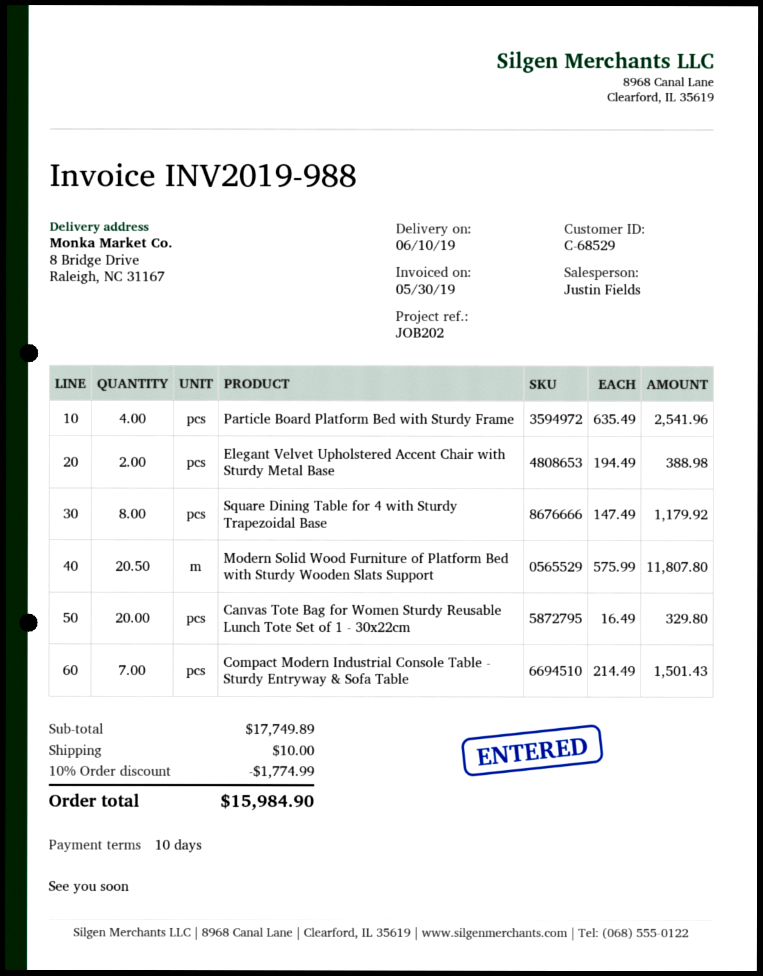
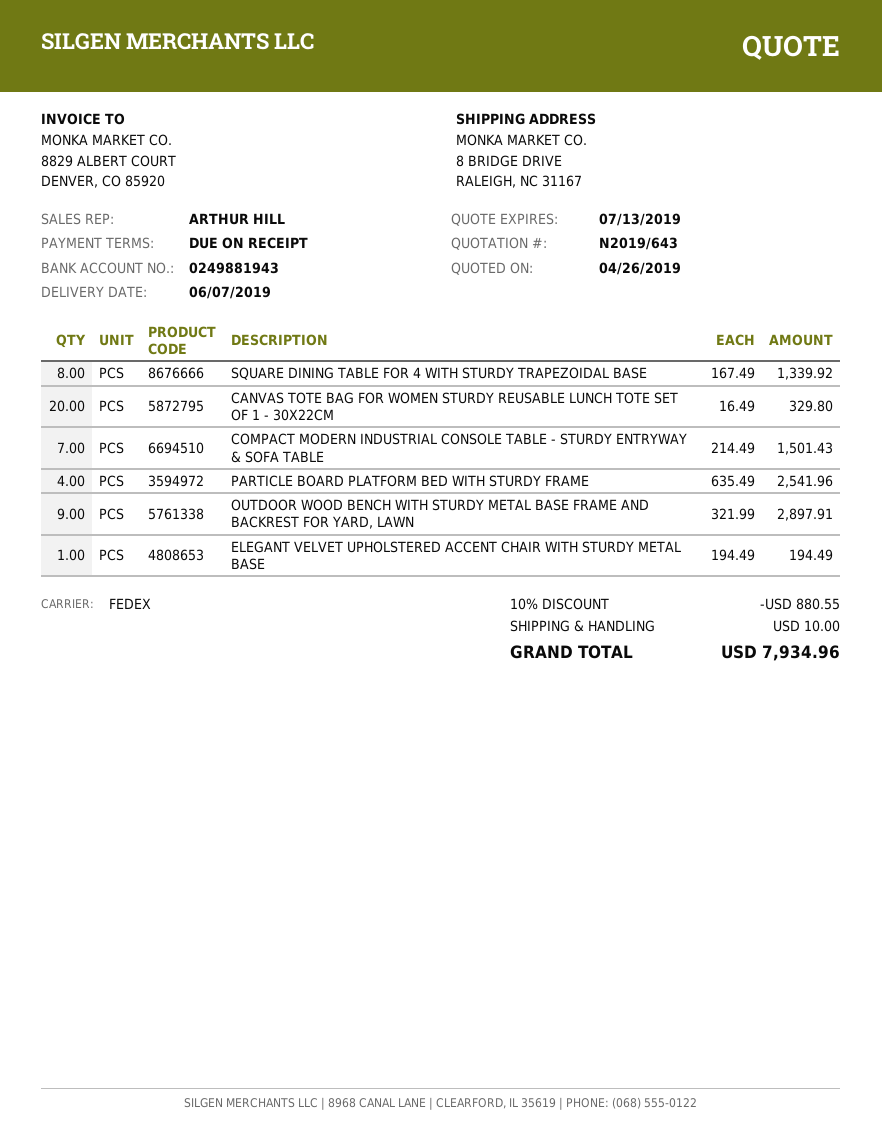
delivery date: 2019-06-10 -> 2019-06-07
payment terms: 10 days -> on receipt
sales rep: Justin Fields -> ARTHUR HILL
Elegant Velvet Upholstered Accent Chair with Sturdy Metal Base: 2 x 194.49 = 388.98 -> 1 x 194.49 = 194.49
Square Dining Table for 4 with Sturdy Trapezoidal Base: 8 x 147.49 = 1179.92 -> 8 x 167.49 = 1339.92
Modern Solid Wood Furniture of Platform Bed with Sturdy Wooden Slats Support: 20.5 x 575.99 = 11807.80 -> none
OUTDOOR WOOD BENCH WITH STURDY METAL BASE FRAME AND BACKREST FOR YARD, LAWN: none -> 9 x 321.99 = 2897.91
discount: 10% = 1774.99 -> 10% = 880.55
total: 15984.90 -> 7934.96

